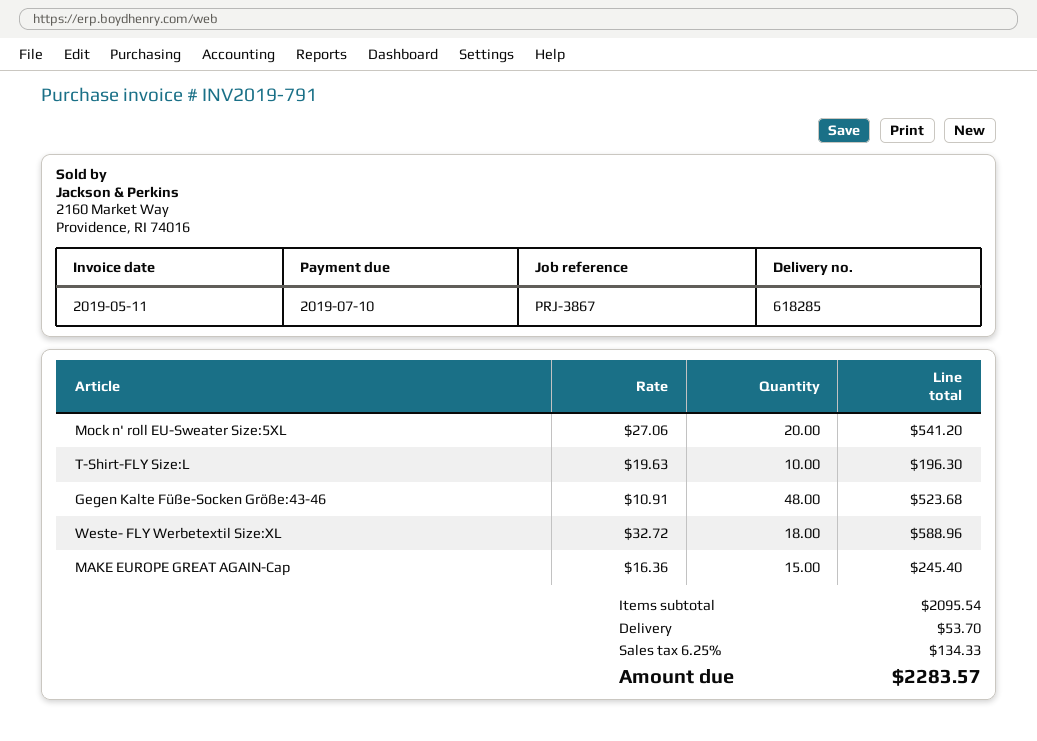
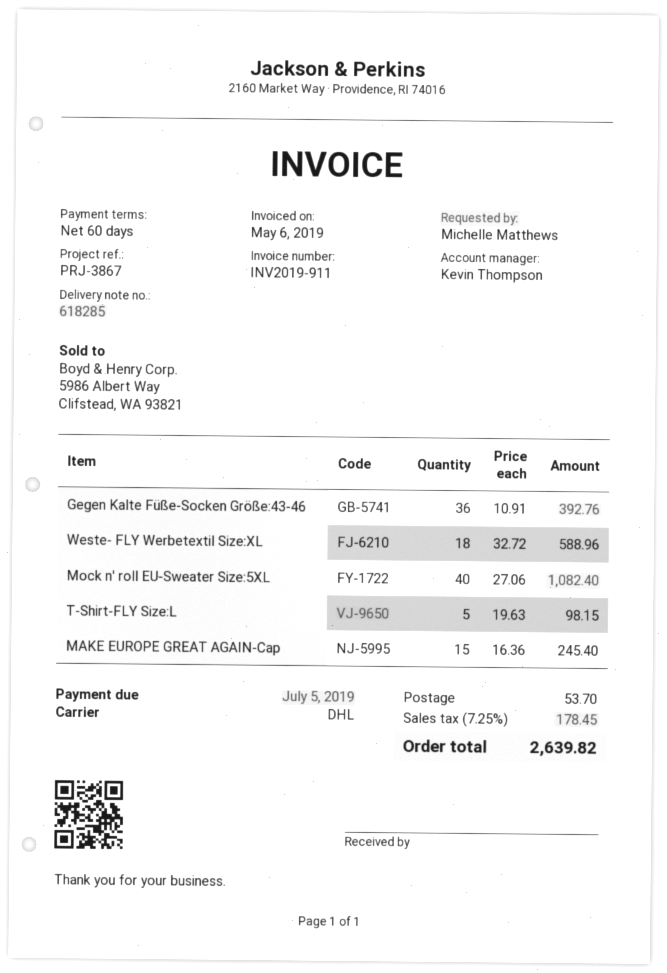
invoice number: INV2019-791 -> INV2019-911
invoice date: 2019-05-11 -> 2019-05-06
due date: 2019-07-10 -> 2019-07-05
Mock n' roll EU-Sweater Size:5XL: 20 x 27.06 = 541.20 -> 40 x 27.06 = 1082.40
T-Shirt-FLY Size:L: 10 x 19.63 = 196.30 -> 5 x 19.63 = 98.15
Gegen Kalte Füße-Socken Größe:43-46: 48 x 10.91 = 523.68 -> 36 x 10.91 = 392.76
tax: 6.25% = 134.33 -> 7.25% = 178.45
total: 2283.57 -> 2639.82

